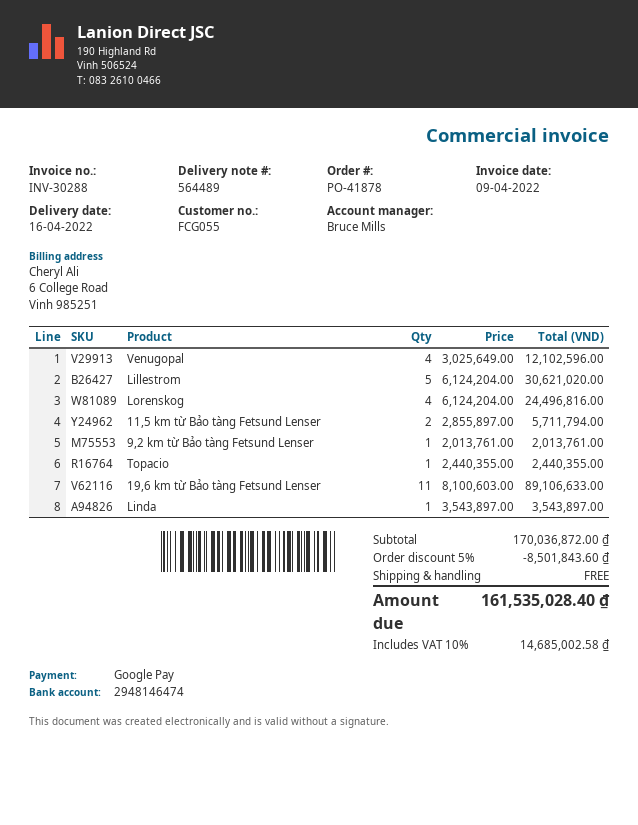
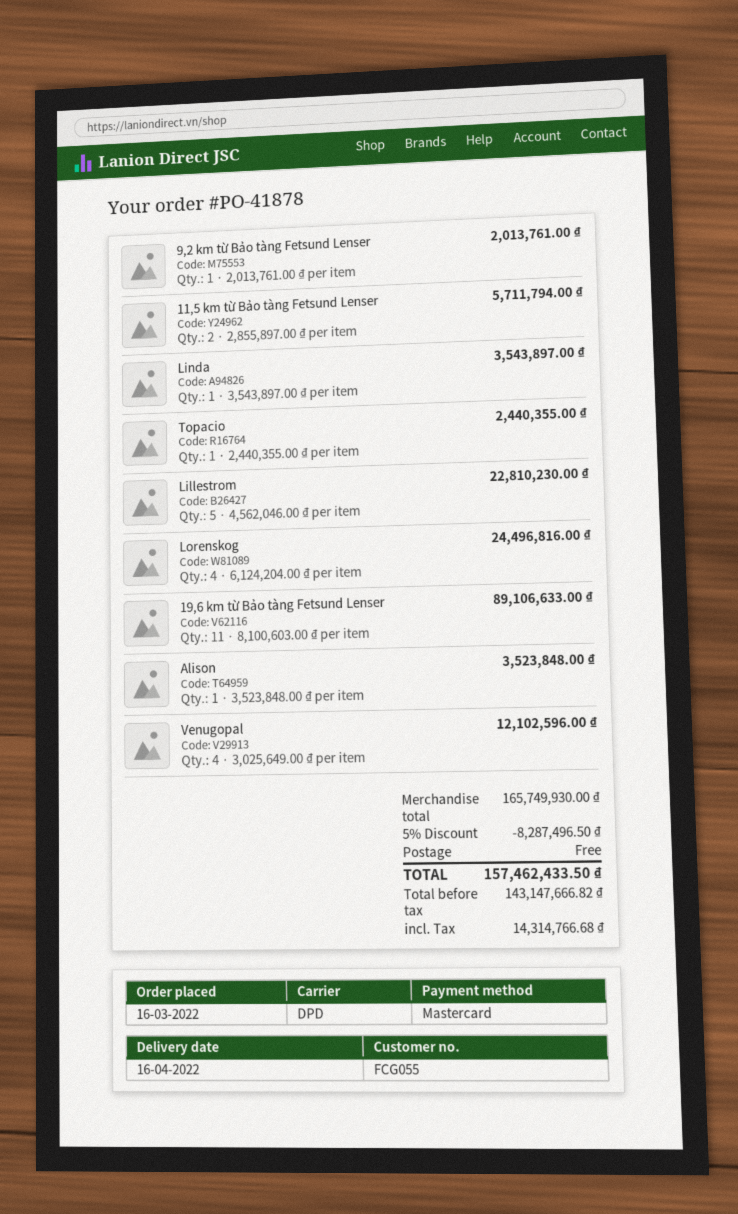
payment method: Google Pay -> Mastercard
Lillestrom: 5 x 6124204.00 = 30621020.00 -> 5 x 4562046.00 = 22810230.00
Alison: none -> 1 x 3523848.00 = 3523848.00
subtotal: 170036872.00 -> 165749930.00
discount: 5% = 8501843.60 -> 5% = 8287496.50
tax: 14685002.58 -> 14314766.68
total: 161535028.40 -> 157462433.50

